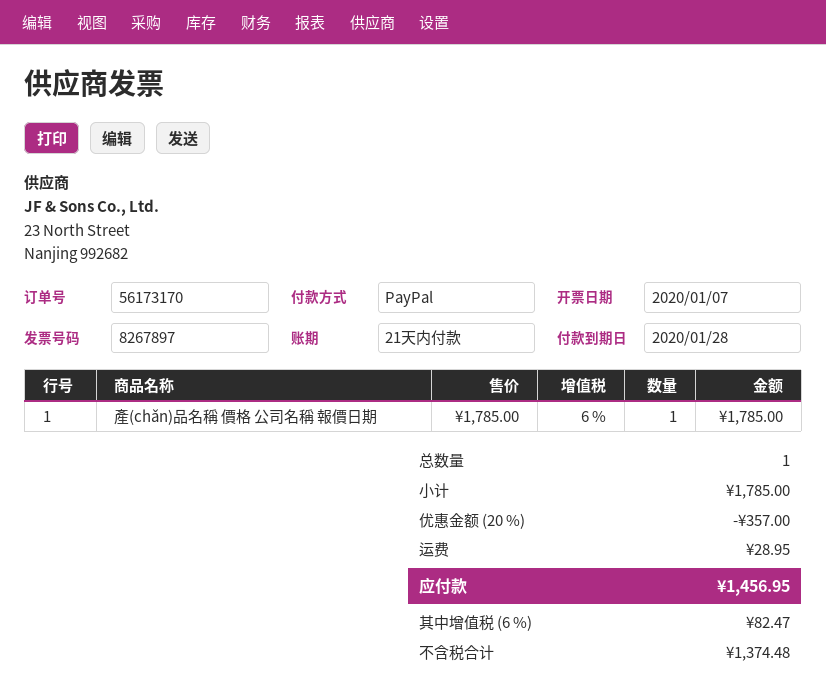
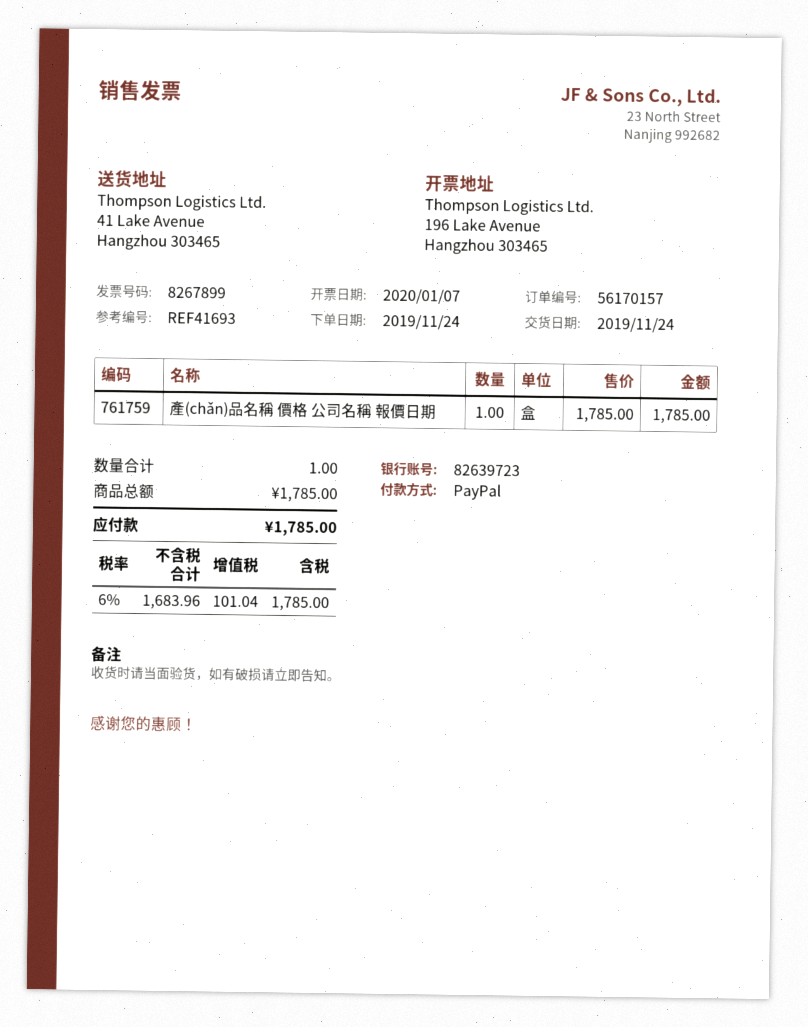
order number: 56173170 -> 56170157
invoice number: 8267897 -> 8267899
discount: 20% = 357.00 -> none
shipping: 28.95 -> none
net: 1374.48 -> 1683.96
tax: 6% = 82.47 -> 6% = 101.04
total: 1456.95 -> 1785.00

